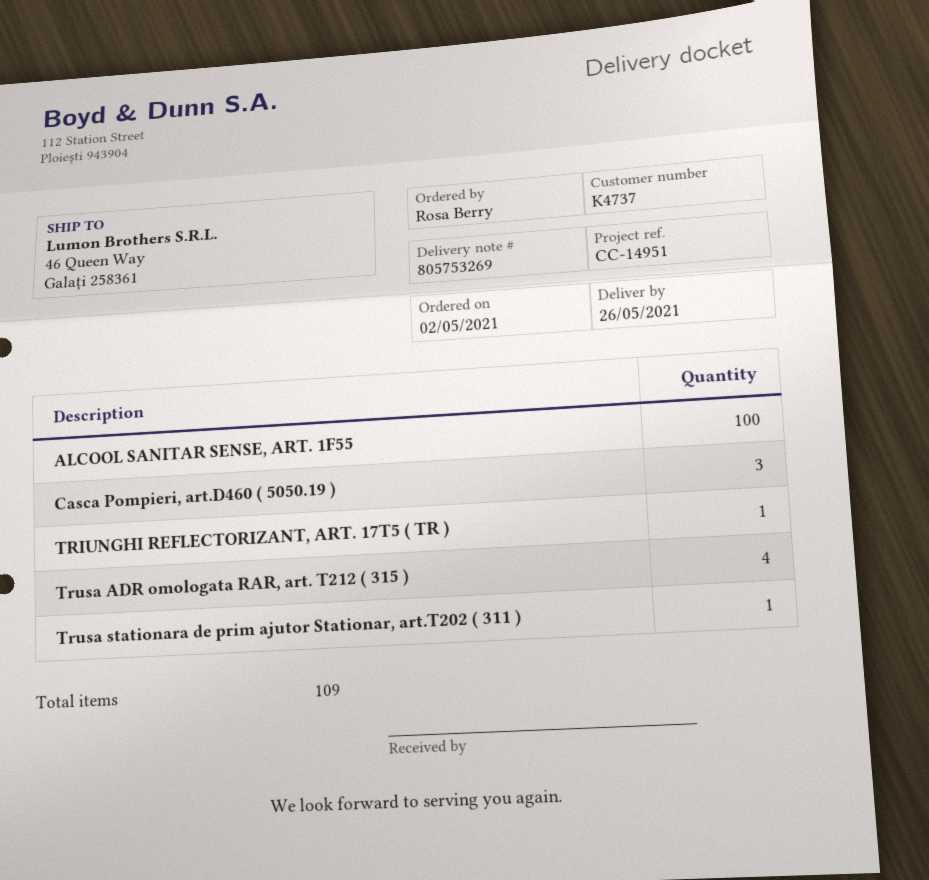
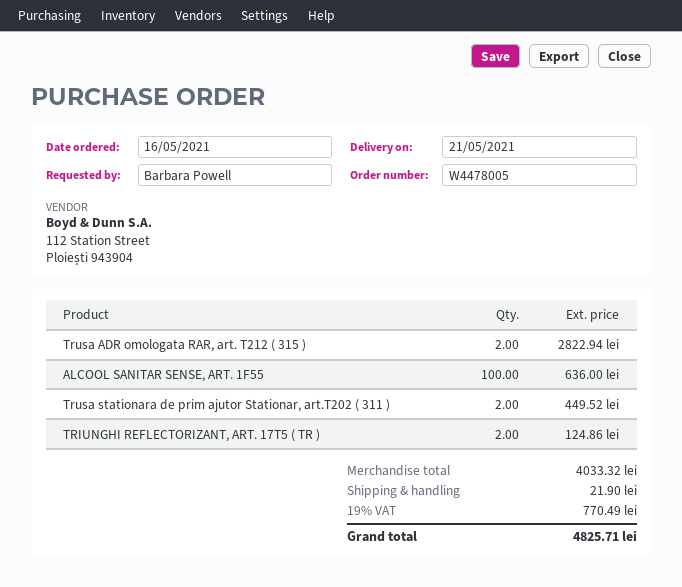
order date: 2021-05-02 -> 2021-05-16
delivery date: 2021-05-26 -> 2021-05-21
ordered by: Rosa Berry -> Barbara Powell
Casca Pompieri, art.D460 ( 5050.19 ): 3 -> none
TRIUNGHI REFLECTORIZANT, ART. 17T5 ( TR ): 1 -> 2
Trusa ADR omologata RAR, art. T212 ( 315 ): 4 -> 2
Trusa stationara de prim ajutor Stationar, art.T202 ( 311 ): 1 -> 2

